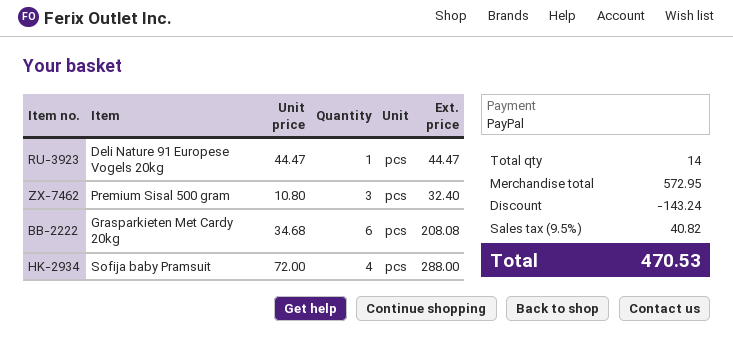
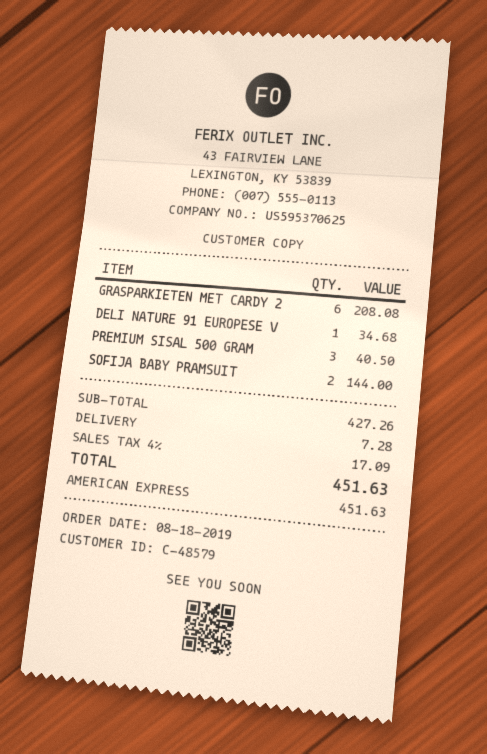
payment method: PayPal -> American Express
Deli Nature 91 Europese Vogels 20kg: 1 for 44.47 -> 1 for 34.68
Premium Sisal 500 gram: 3 for 32.40 -> 3 for 40.50
Sofija baby Pramsuit: 4 for 288.00 -> 2 for 144.00
subtotal: 572.95 -> 427.26
discount: 143.24 -> none
shipping: none -> 7.28
tax: 9.5% = 40.82 -> 4% = 17.09
total: 470.53 -> 451.63

